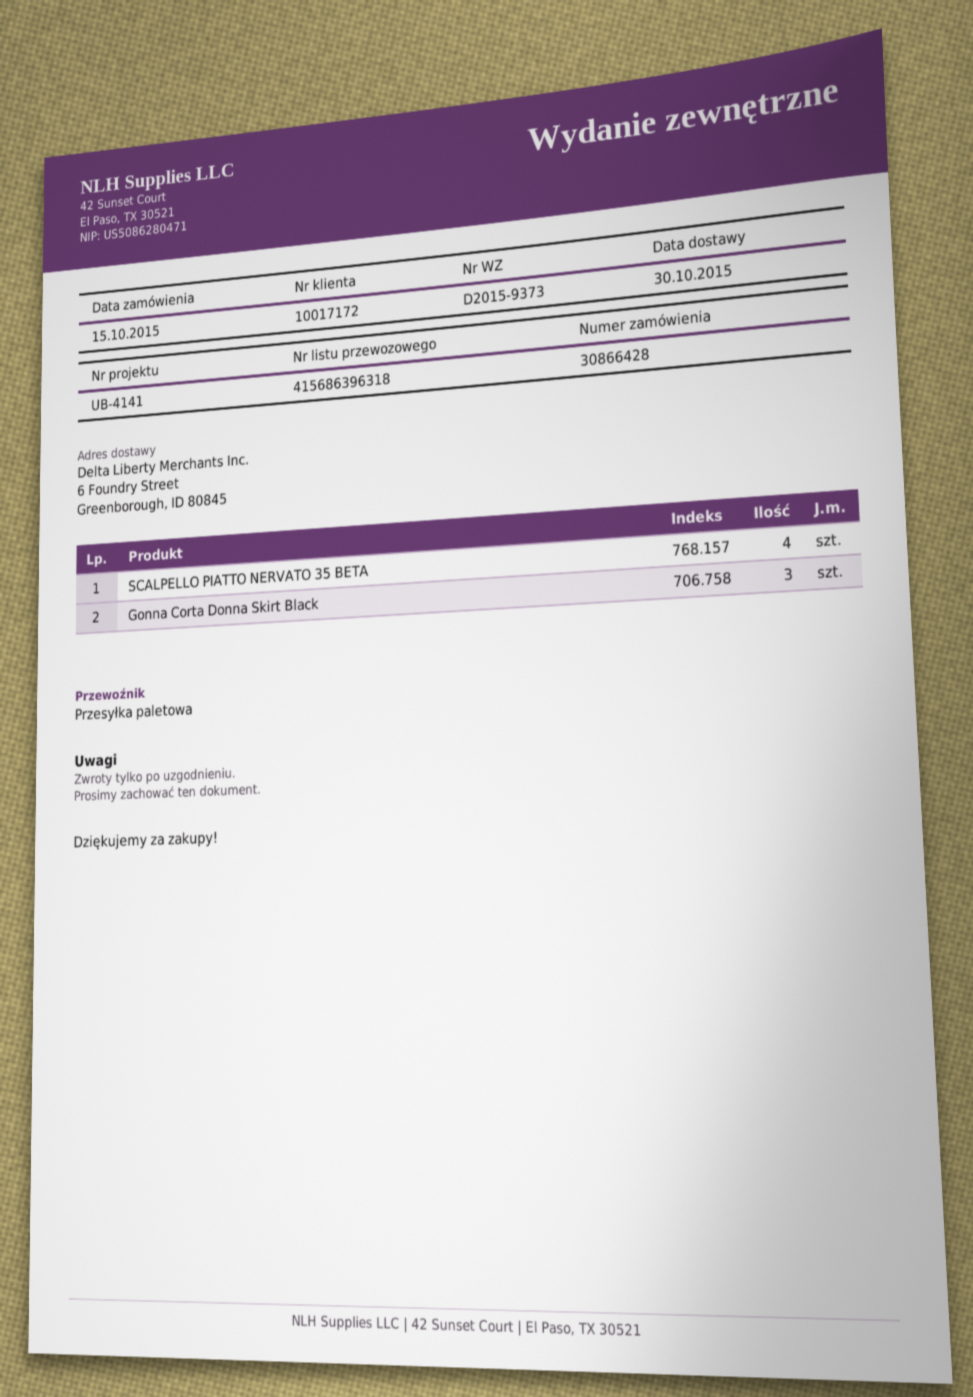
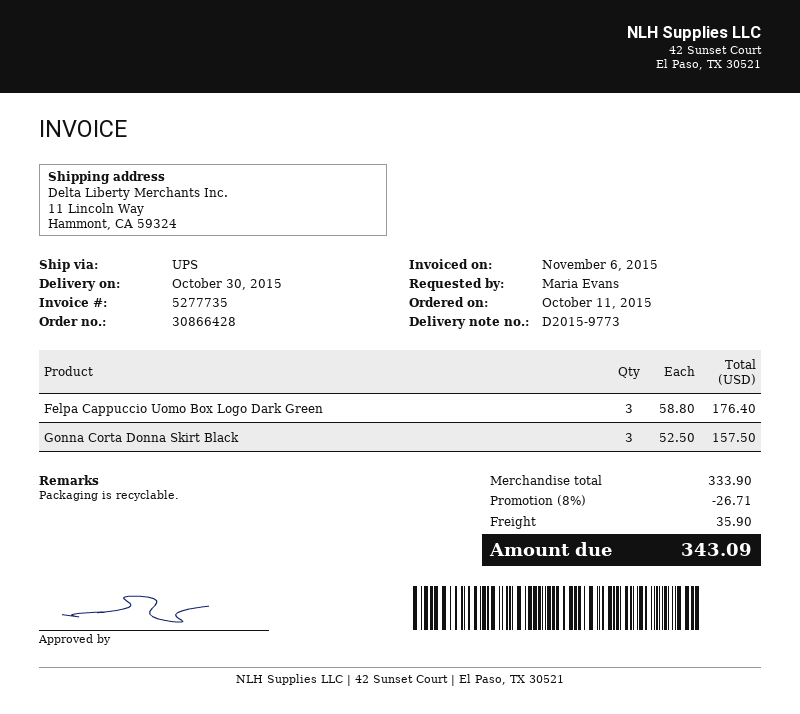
order date: 2015-10-15 -> 2015-10-11
delivery note number: D2015-9373 -> D2015-9773
shipping method: pallet freight -> UPS
ship to: 6 Foundry Street, Greenborough, ID 80845 -> 11 Lincoln Way, Hammont, CA 59324
SCALPELLO PIATTO NERVATO 35 BETA: 4 -> none
Felpa Cappuccio Uomo Box Logo Dark Green: none -> 3

